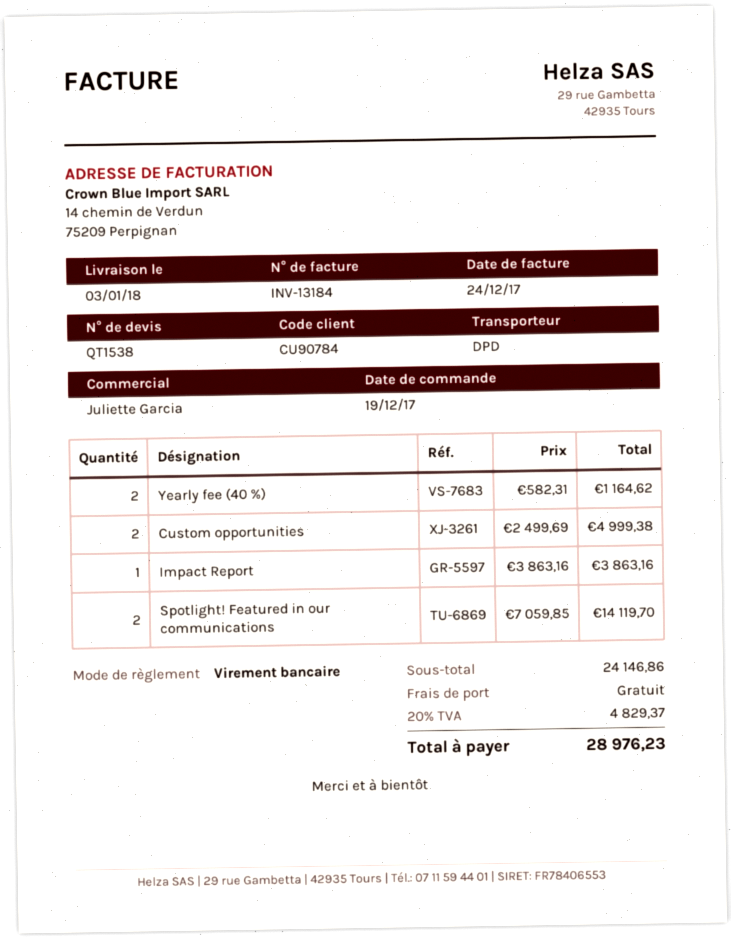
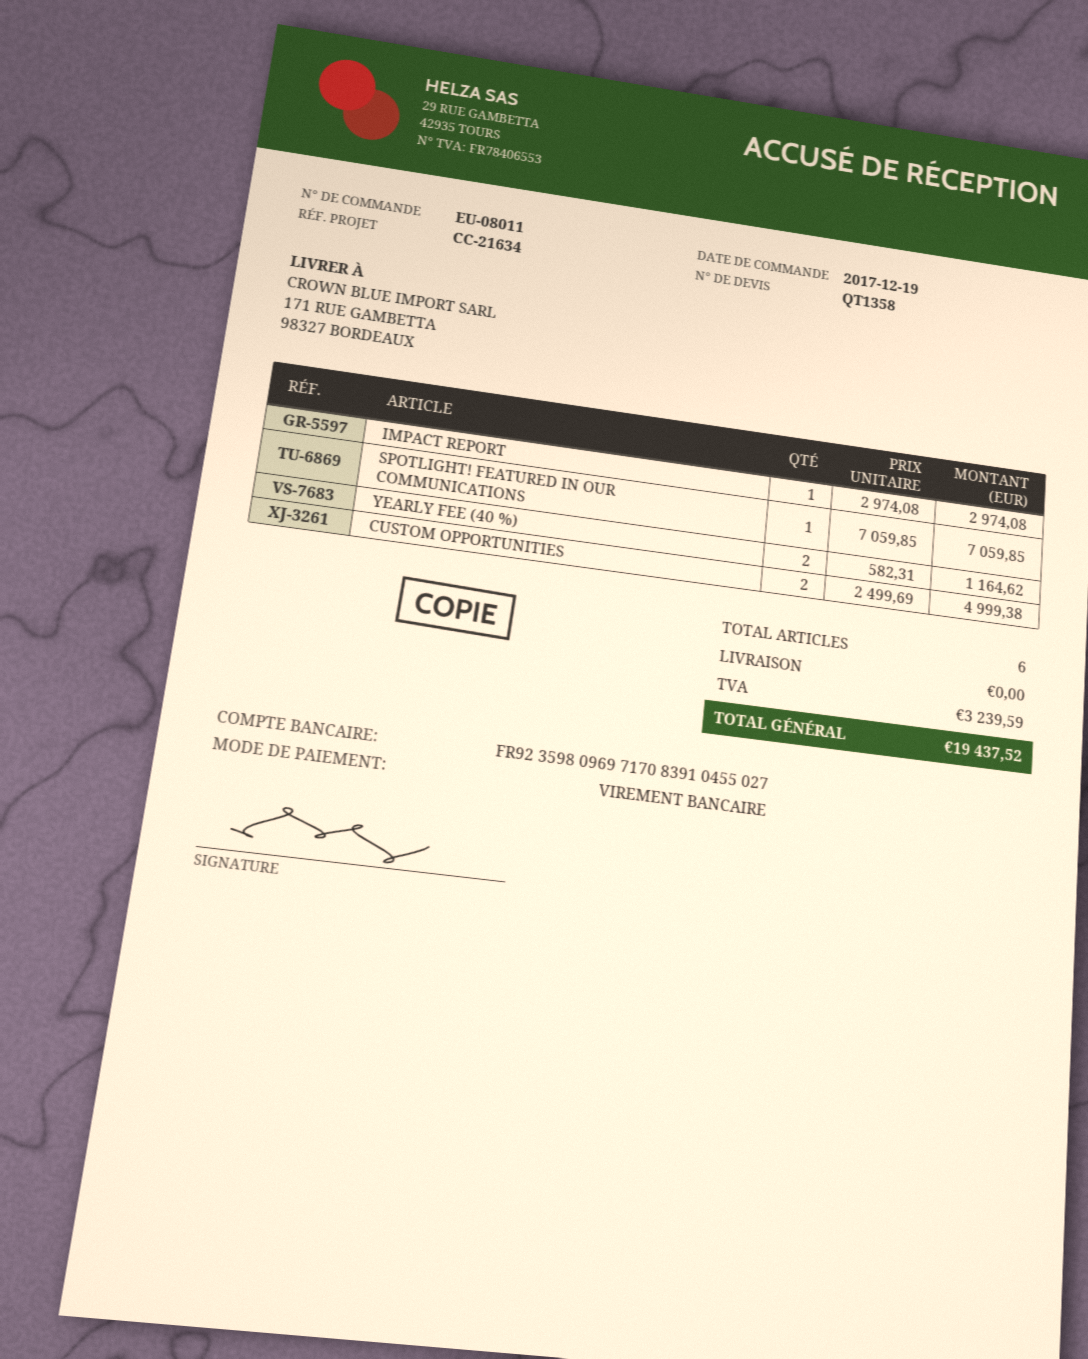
quote number: QT1538 -> QT1358
Impact Report: 1 x 3863.16 = 3863.16 -> 1 x 2974.08 = 2974.08
Spotlight! Featured in our communications: 2 x 7059.85 = 14119.70 -> 1 x 7059.85 = 7059.85
tax: 4829.37 -> 3239.59
total: 28976.23 -> 19437.52

